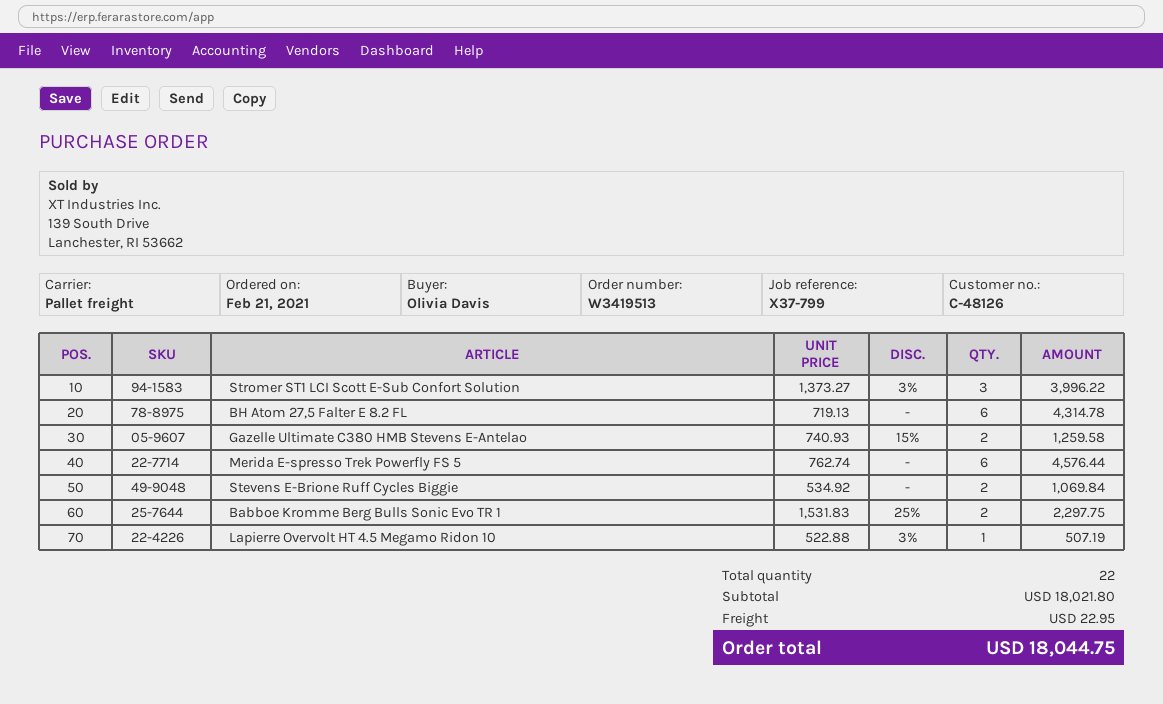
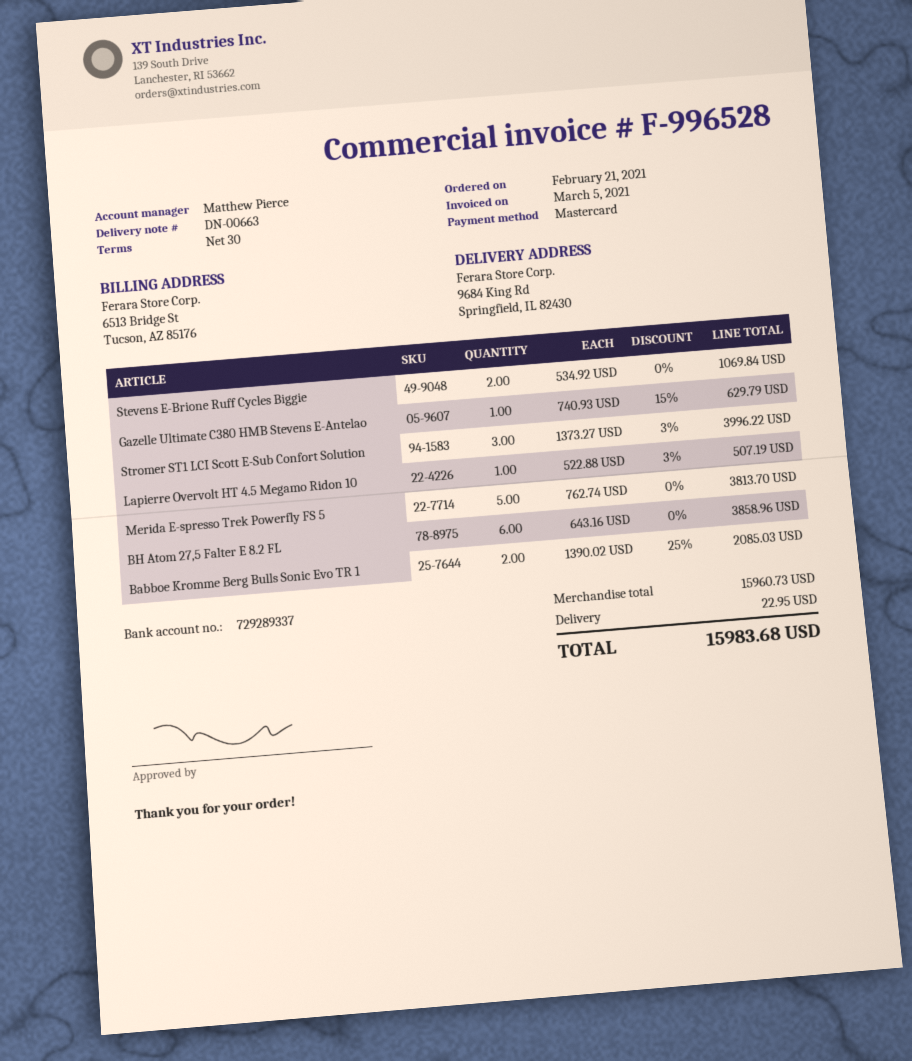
BH Atom 27,5 Falter E 8.2 FL: 6 x 719.13 = 4314.78 -> 6 x 643.16 = 3858.96
Gazelle Ultimate C380 HMB Stevens E-Antelao: 2 x 740.93 - 15% = 1259.58 -> 1 x 740.93 - 15% = 629.79
Merida E-spresso Trek Powerfly FS 5: 6 x 762.74 = 4576.44 -> 5 x 762.74 = 3813.70
Babboe Kromme Berg Bulls Sonic Evo TR 1: 2 x 1531.83 - 25% = 2297.75 -> 2 x 1390.02 - 25% = 2085.03
subtotal: 18021.80 -> 15960.73
total: 18044.75 -> 15983.68

